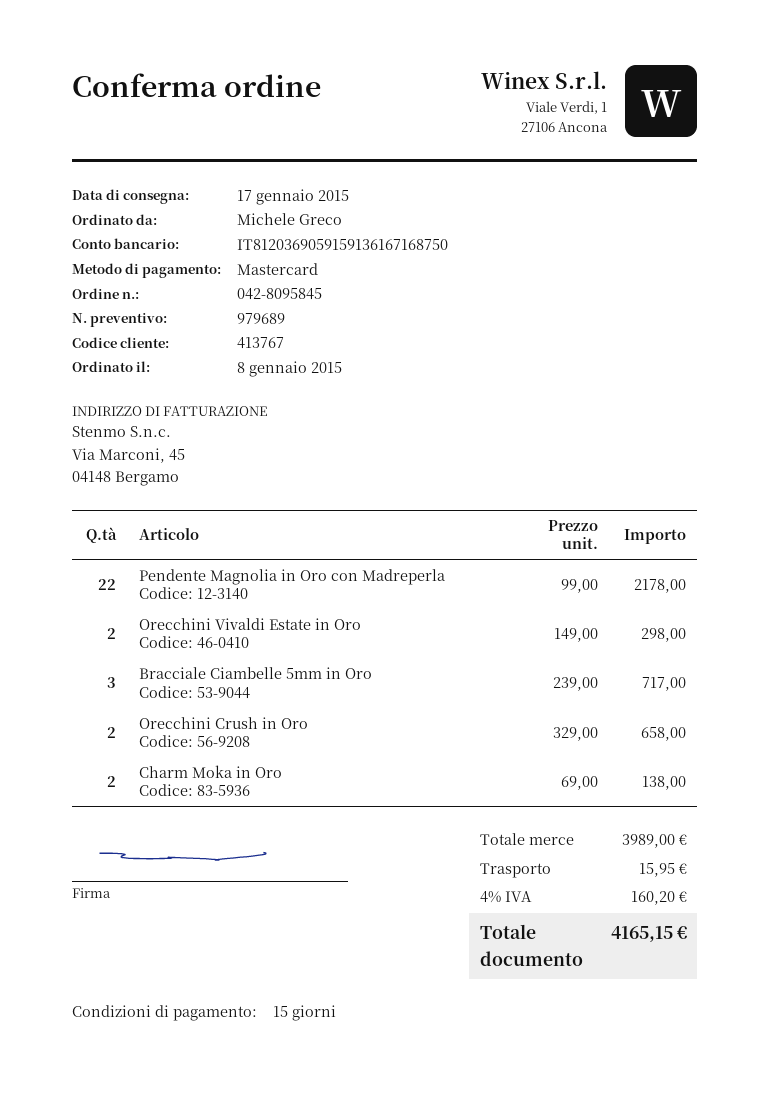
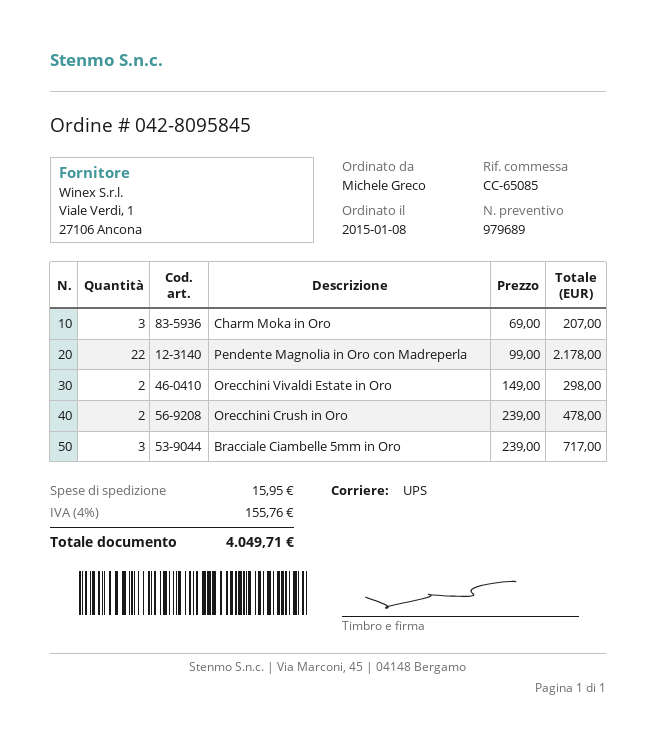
Orecchini Crush in Oro: 2 x 329.00 = 658.00 -> 2 x 239.00 = 478.00
Charm Moka in Oro: 2 x 69.00 = 138.00 -> 3 x 69.00 = 207.00
tax: 4% = 160.20 -> 4% = 155.76
total: 4165.15 -> 4049.71

